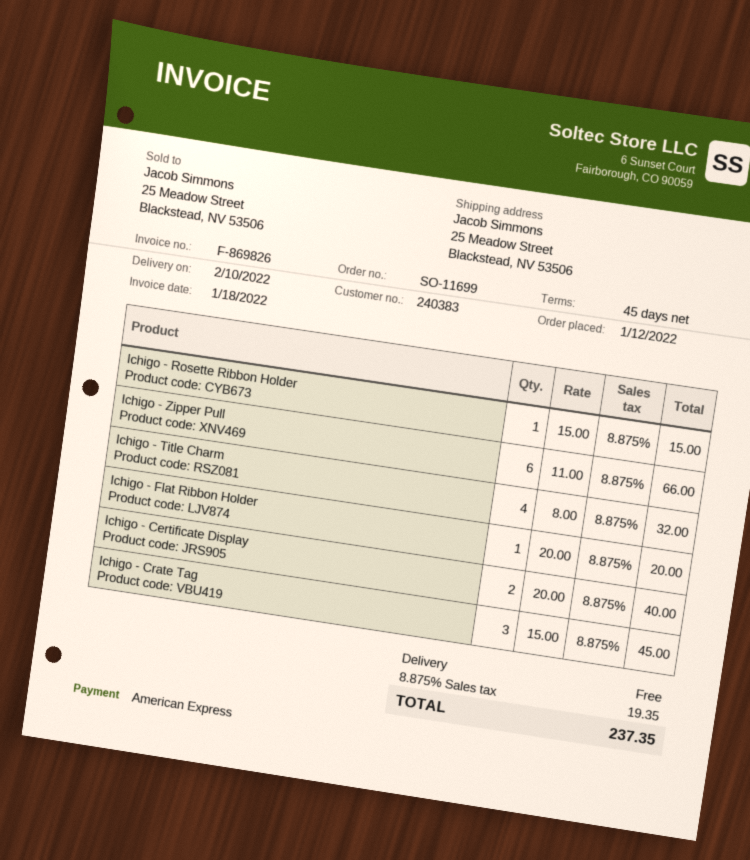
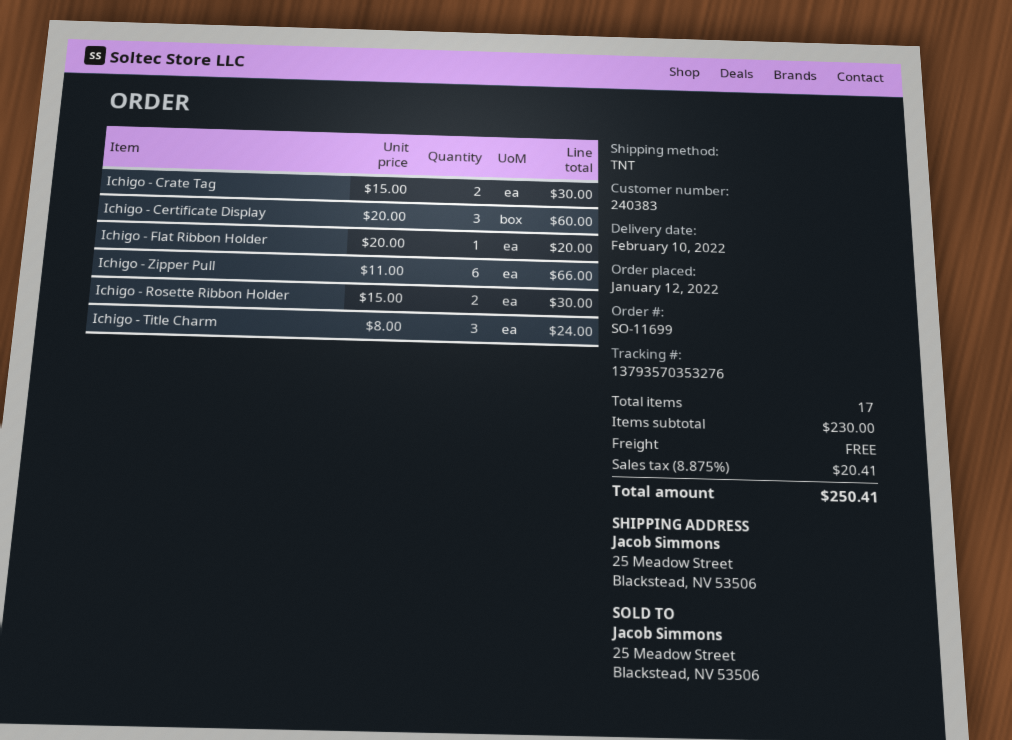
Ichigo - Rosette Ribbon Holder: 1 x 15.00 = 15.00 -> 2 x 15.00 = 30.00
Ichigo - Title Charm: 4 x 8.00 = 32.00 -> 3 x 8.00 = 24.00
Ichigo - Certificate Display: 2 x 20.00 = 40.00 -> 3 x 20.00 = 60.00
Ichigo - Crate Tag: 3 x 15.00 = 45.00 -> 2 x 15.00 = 30.00
tax: 8.875% = 19.35 -> 8.875% = 20.41
total: 237.35 -> 250.41

